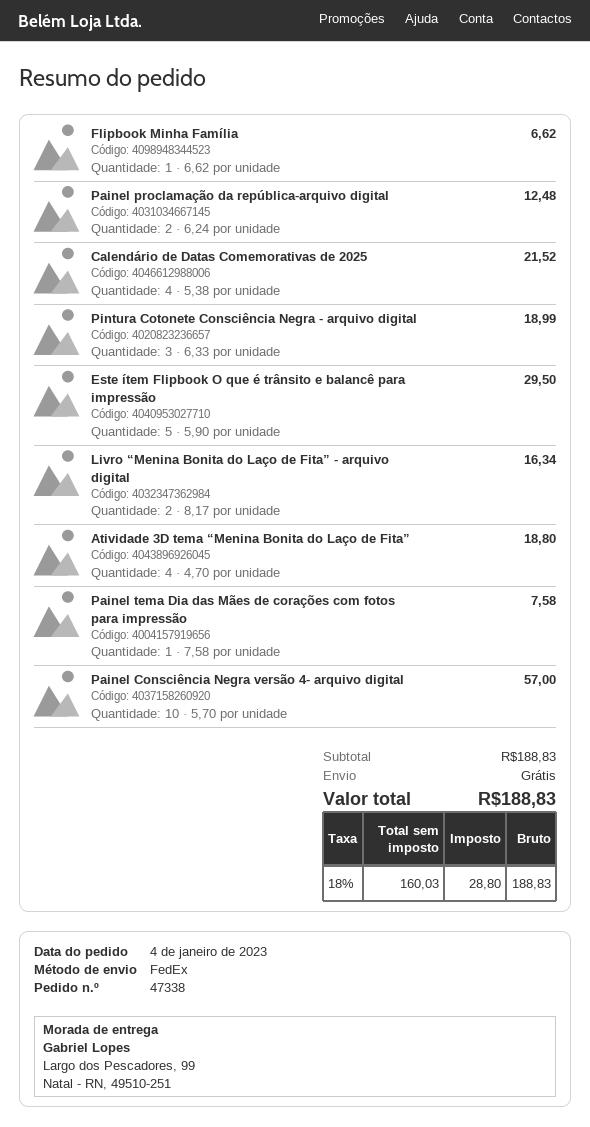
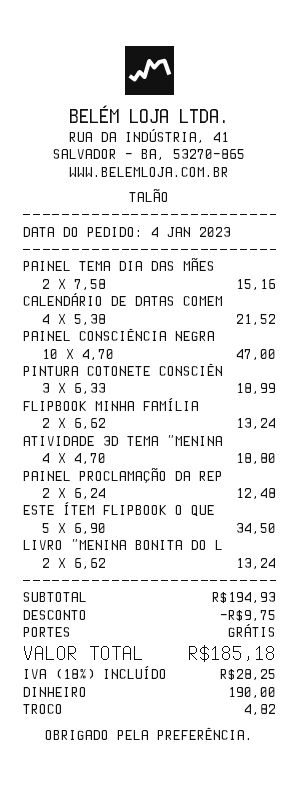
Flipbook Minha Família: 1 x 6.62 = 6.62 -> 2 x 6.62 = 13.24
Este ítem Flipbook O que é trânsito e balancê para impressão: 5 x 5.90 = 29.50 -> 5 x 6.90 = 34.50
Livro “Menina Bonita do Laço de Fita” - arquivo digital: 2 x 8.17 = 16.34 -> 2 x 6.62 = 13.24
Painel tema Dia das Mães de corações com fotos para impressão: 1 x 7.58 = 7.58 -> 2 x 7.58 = 15.16
Painel Consciência Negra versão 4- arquivo digital: 10 x 5.70 = 57.00 -> 10 x 4.70 = 47.00
subtotal: 188.83 -> 194.93
discount: none -> 9.75
tax: 18% = 28.80 -> 18% = 28.25
total: 188.83 -> 185.18

